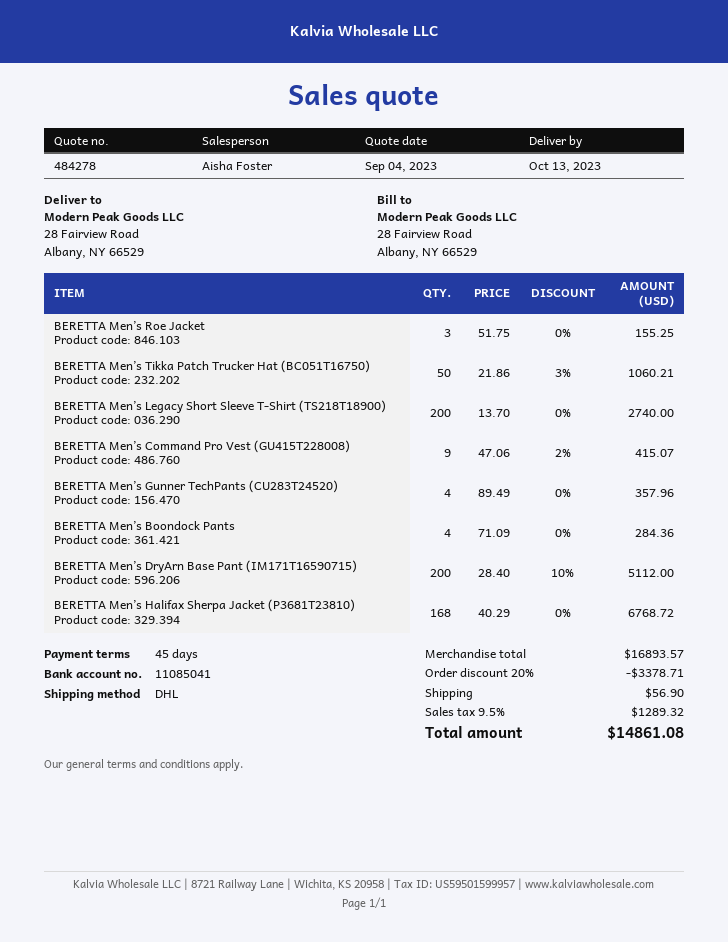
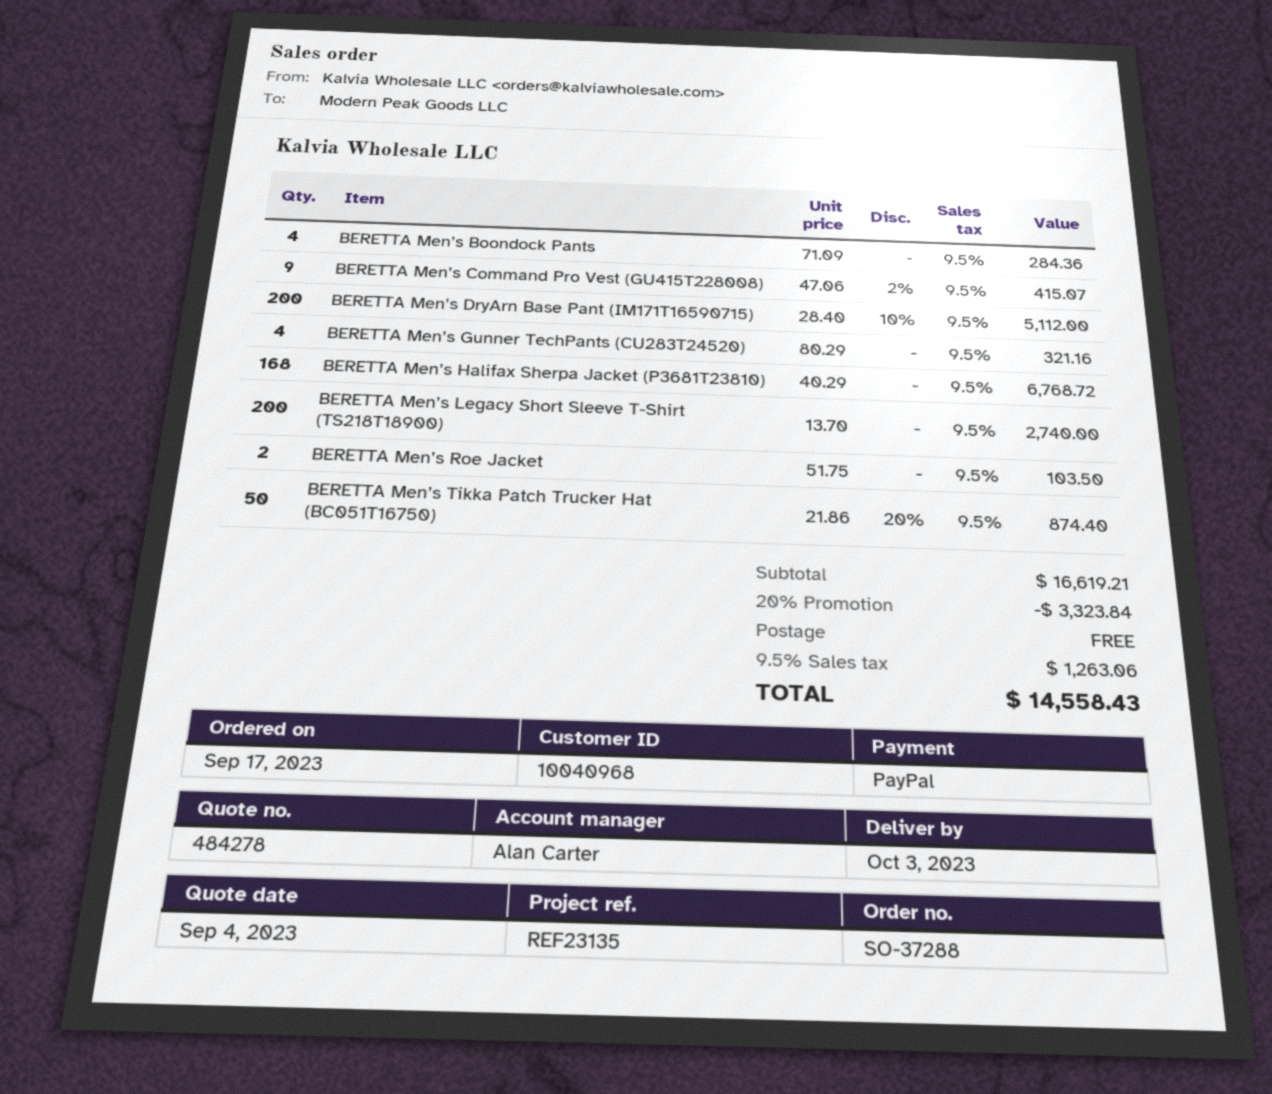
delivery date: 2023-10-13 -> 2023-10-03
sales rep: Aisha Foster -> Alan Carter
BERETTA Men’s Roe Jacket: 3 x 51.75 = 155.25 -> 2 x 51.75 = 103.50
BERETTA Men’s Tikka Patch Trucker Hat (BC051T16750): 50 x 21.86 - 3% = 1060.21 -> 50 x 21.86 - 20% = 874.40
BERETTA Men’s Gunner TechPants (CU283T24520): 4 x 89.49 = 357.96 -> 4 x 80.29 = 321.16
subtotal: 16893.57 -> 16619.21
discount: 20% = 3378.71 -> 20% = 3323.84
shipping: 56.90 -> 0.00
tax: 9.5% = 1289.32 -> 9.5% = 1263.06
total: 14861.08 -> 14558.43

